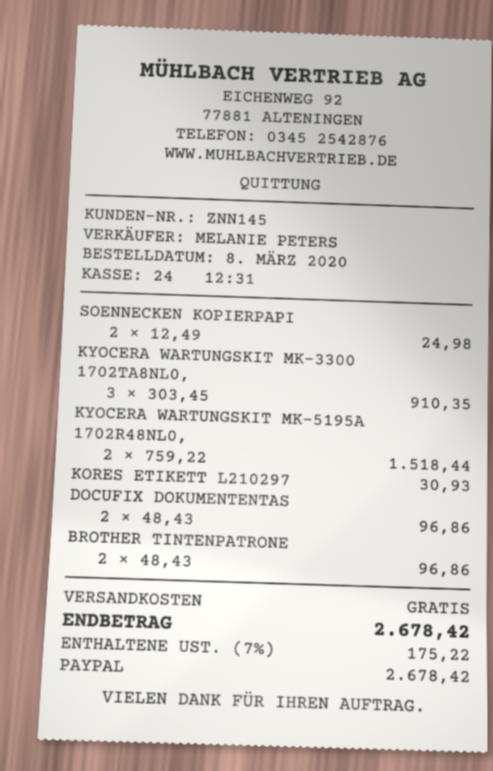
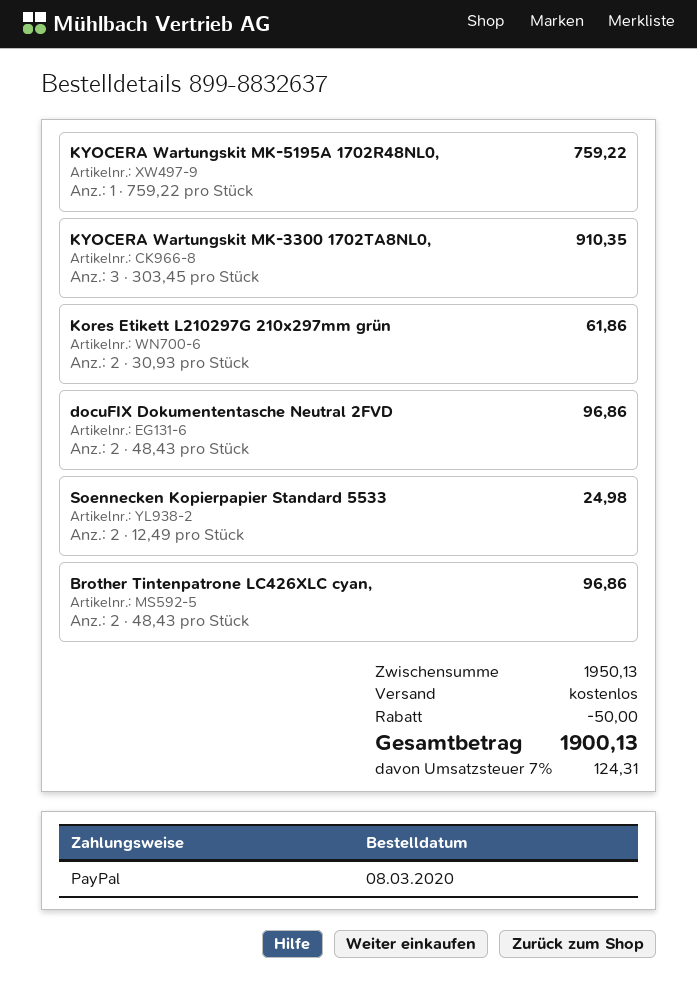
KYOCERA WARTUNGSKIT MK-5195A 1702R48NL0,: 2 x 759.22 = 1518.44 -> 1 x 759.22 = 759.22
KORES ETIKETT L210297: 1 x 30.93 = 30.93 -> 2 x 30.93 = 61.86
discount: none -> 50.00
tax: 7% = 175.22 -> 7% = 124.31
total: 2678.42 -> 1900.13

